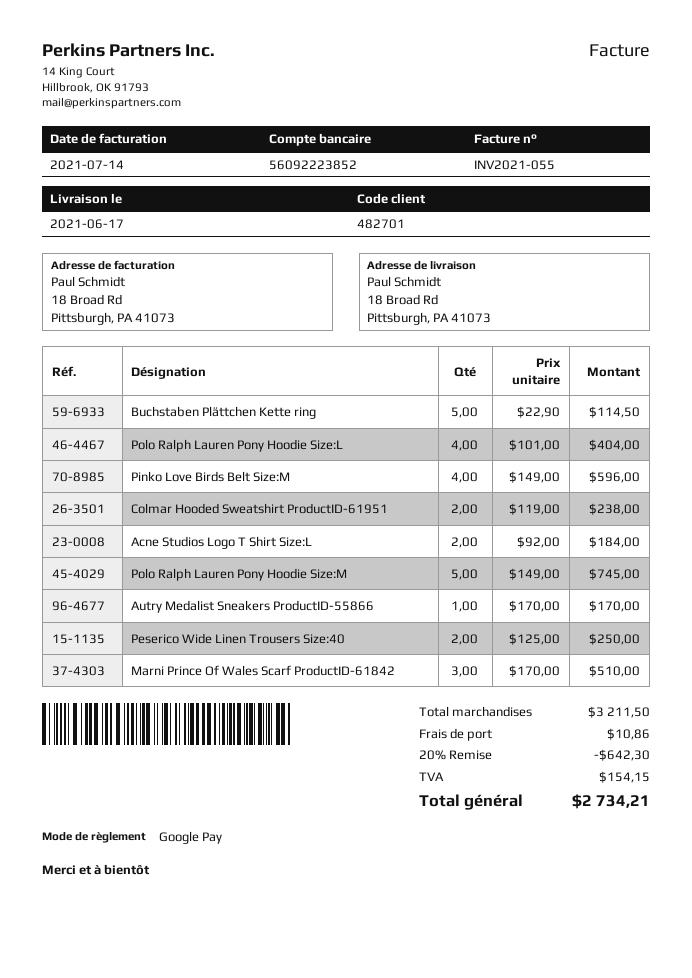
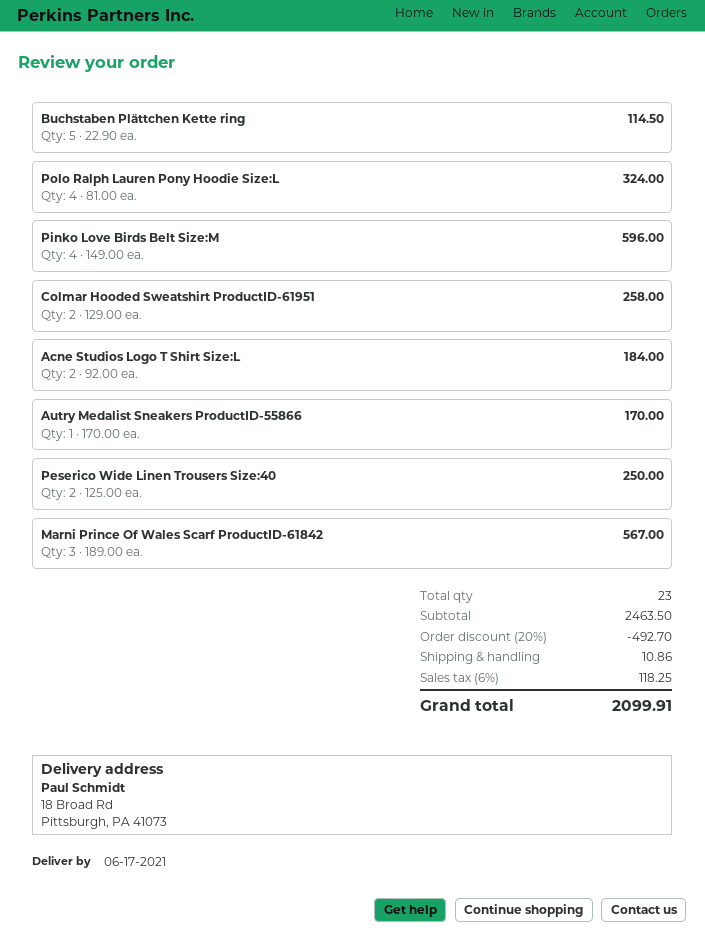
Polo Ralph Lauren Pony Hoodie Size:L: 4 x 101.00 = 404.00 -> 4 x 81.00 = 324.00
Colmar Hooded Sweatshirt ProductID-61951: 2 x 119.00 = 238.00 -> 2 x 129.00 = 258.00
Polo Ralph Lauren Pony Hoodie Size:M: 5 x 149.00 = 745.00 -> none
Marni Prince Of Wales Scarf ProductID-61842: 3 x 170.00 = 510.00 -> 3 x 189.00 = 567.00
subtotal: 3211.50 -> 2463.50
discount: 20% = 642.30 -> 20% = 492.70
tax: 154.15 -> 118.25
total: 2734.21 -> 2099.91

